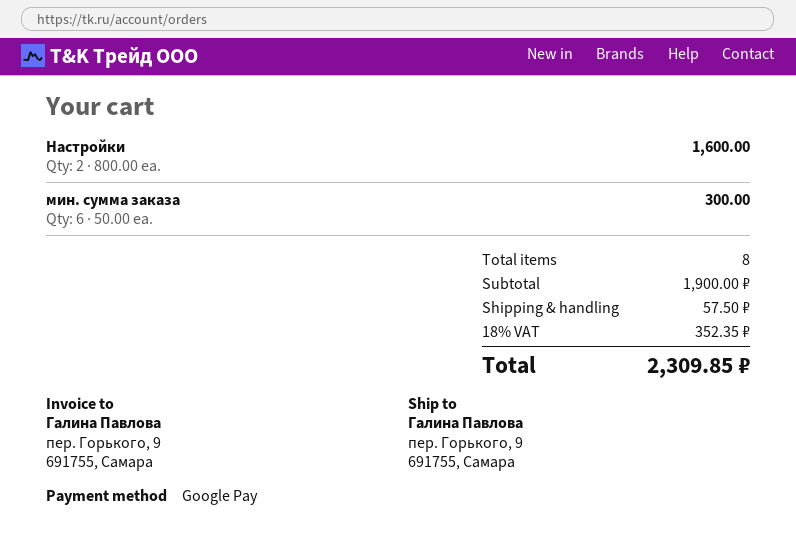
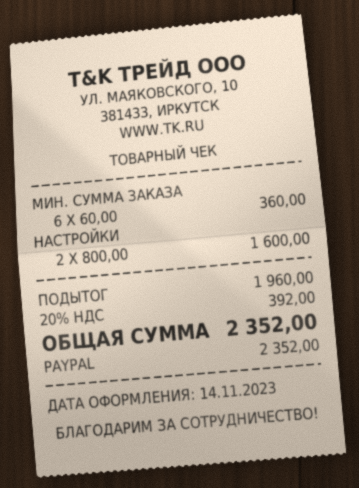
payment method: Google Pay -> PayPal
мин. сумма заказа: 6 x 50.00 = 300.00 -> 6 x 60.00 = 360.00
subtotal: 1900.00 -> 1960.00
shipping: 57.50 -> none
tax: 18% = 352.35 -> 20% = 392.00
total: 2309.85 -> 2352.00

